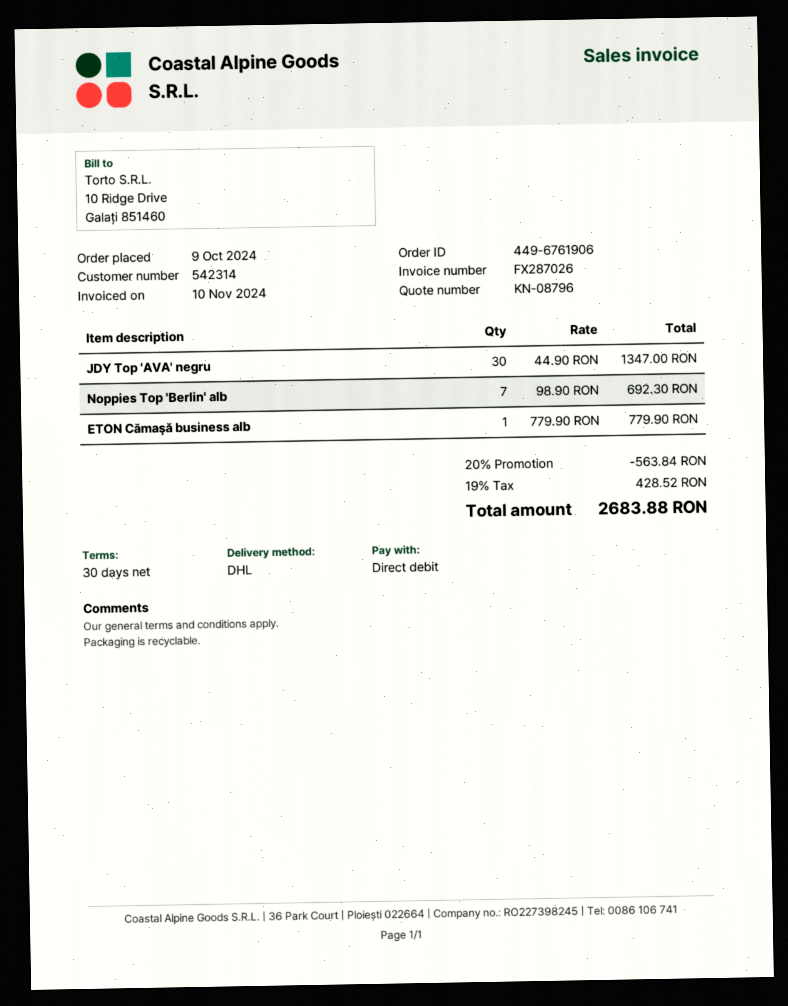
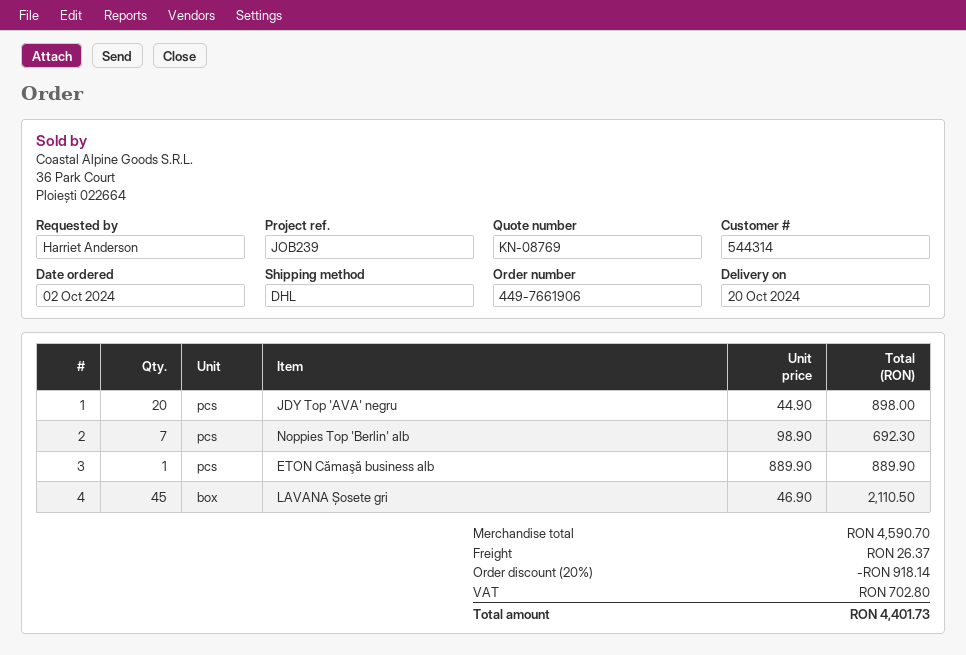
quote number: KN-08796 -> KN-08769
order number: 449-6761906 -> 449-7661906
order date: 2024-10-09 -> 2024-10-02
customer number: 542314 -> 544314
JDY Top 'AVA' negru: 30 x 44.90 = 1347.00 -> 20 x 44.90 = 898.00
ETON Cămaşă business alb: 1 x 779.90 = 779.90 -> 1 x 889.90 = 889.90
LAVANA Șosete gri: none -> 45 x 46.90 = 2110.50
discount: 20% = 563.84 -> 20% = 918.14
shipping: none -> 26.37
tax: 428.52 -> 702.80
total: 2683.88 -> 4401.73

